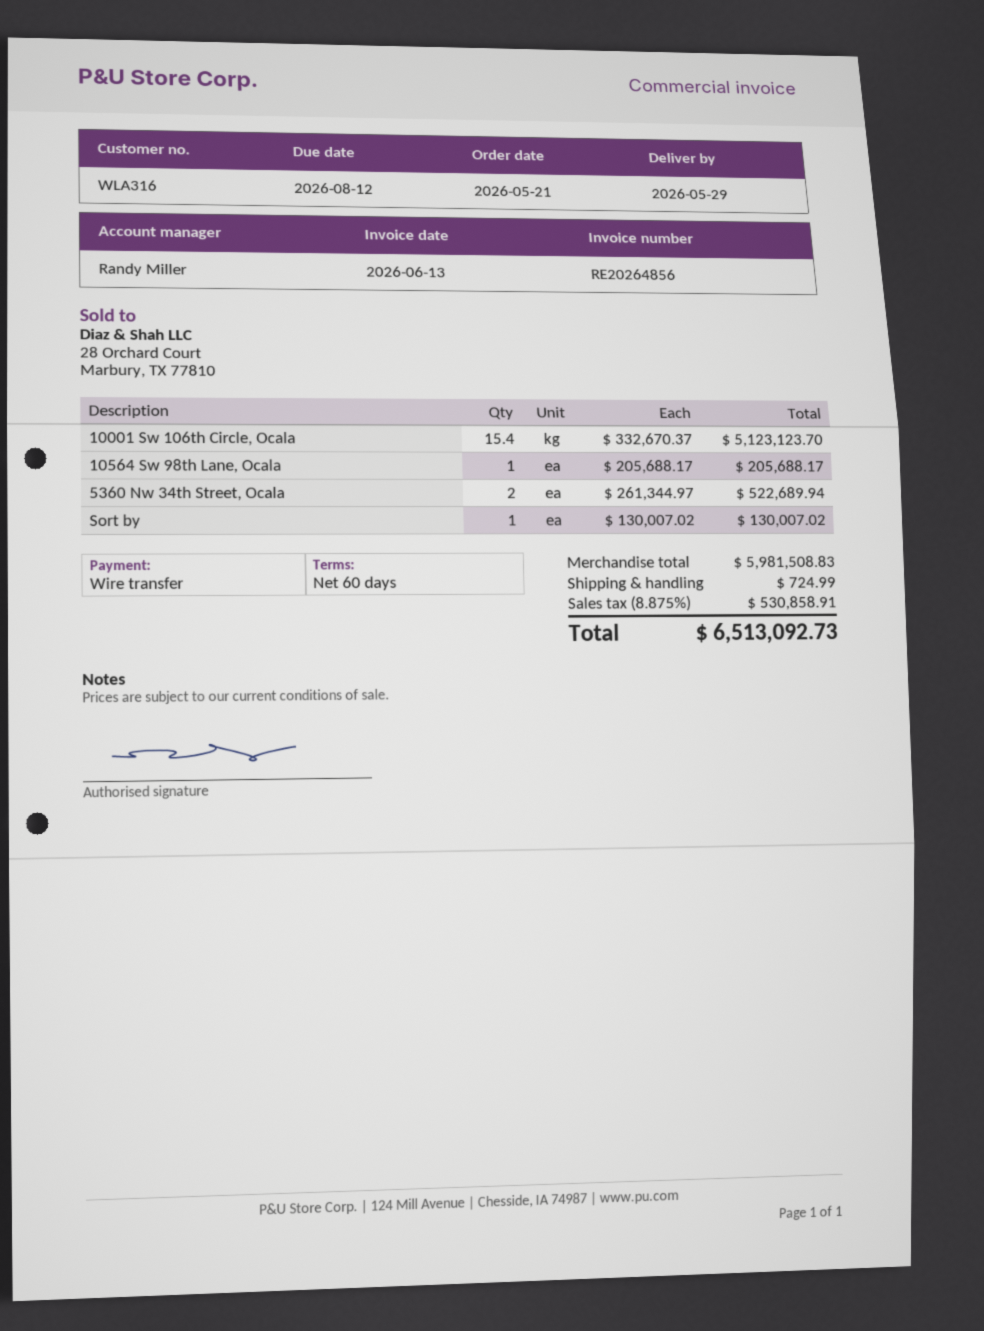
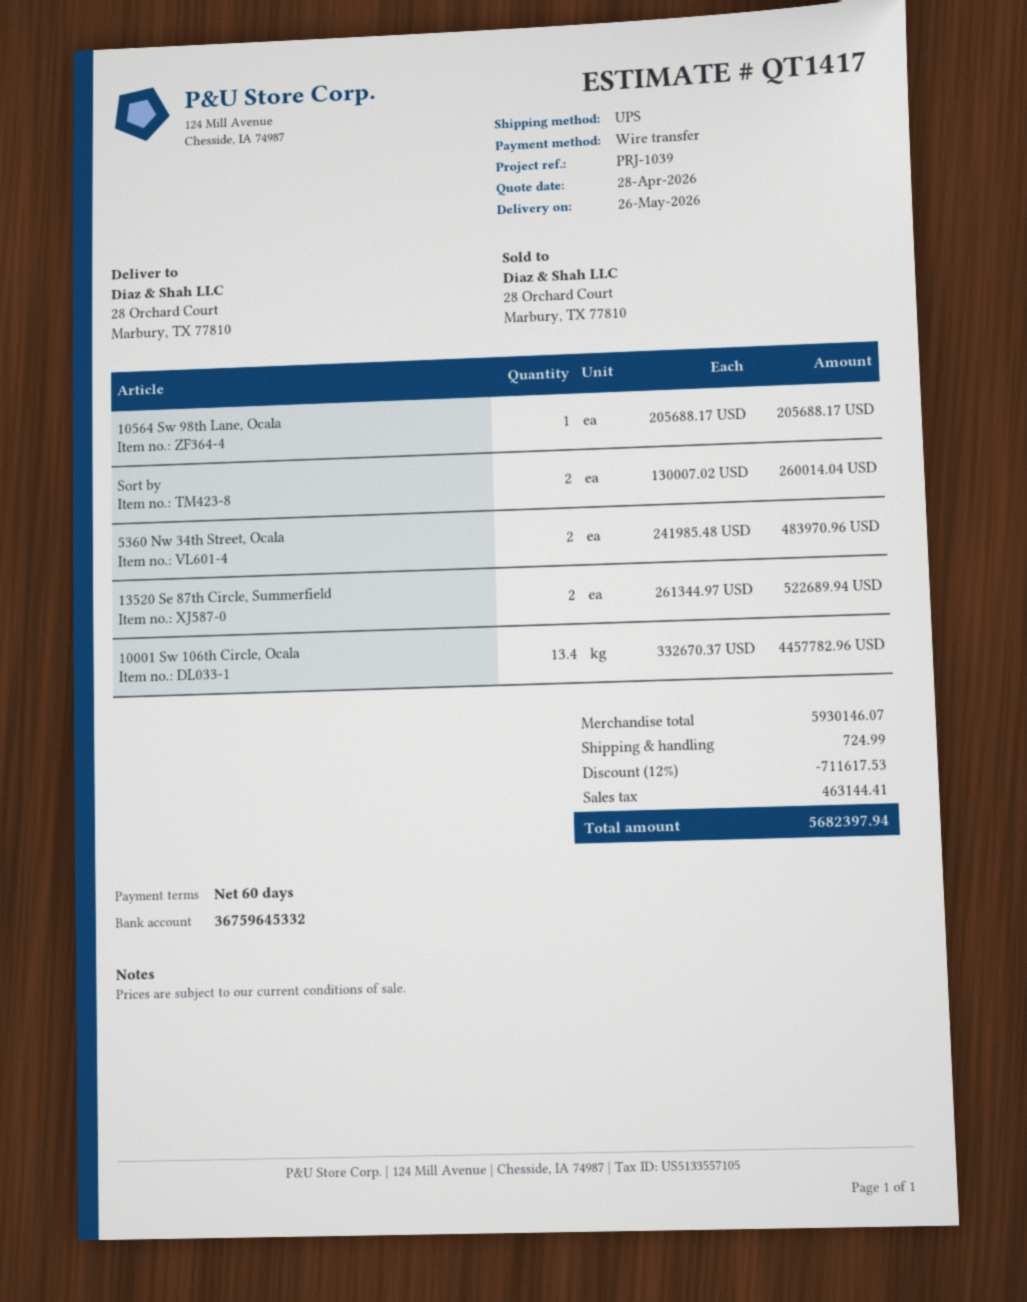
delivery date: 2026-05-29 -> 2026-05-26
10001 Sw 106th Circle, Ocala: 15.4 x 332670.37 = 5123123.70 -> 13.4 x 332670.37 = 4457782.96
5360 Nw 34th Street, Ocala: 2 x 261344.97 = 522689.94 -> 2 x 241985.48 = 483970.96
Sort by: 1 x 130007.02 = 130007.02 -> 2 x 130007.02 = 260014.04
13520 Se 87th Circle, Summerfield: none -> 2 x 261344.97 = 522689.94
subtotal: 5981508.83 -> 5930146.07
discount: none -> 12% = 711617.53
tax: 530858.91 -> 463144.41
total: 6513092.73 -> 5682397.94

